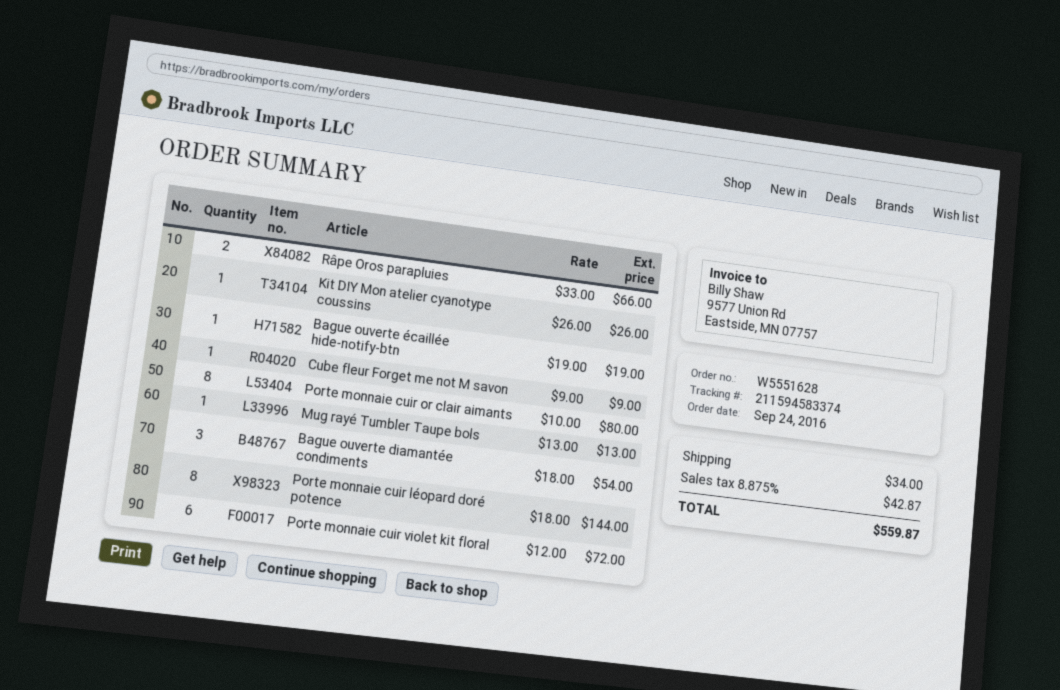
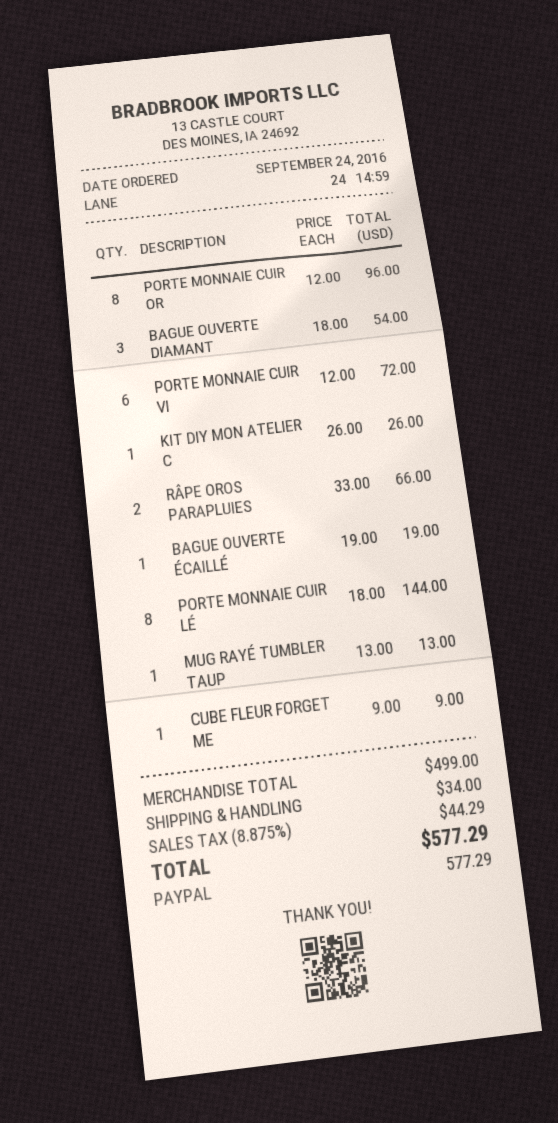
Porte monnaie cuir or clair aimants: 8 x 10.00 = 80.00 -> 8 x 12.00 = 96.00
tax: 8.875% = 42.87 -> 8.875% = 44.29
total: 559.87 -> 577.29

